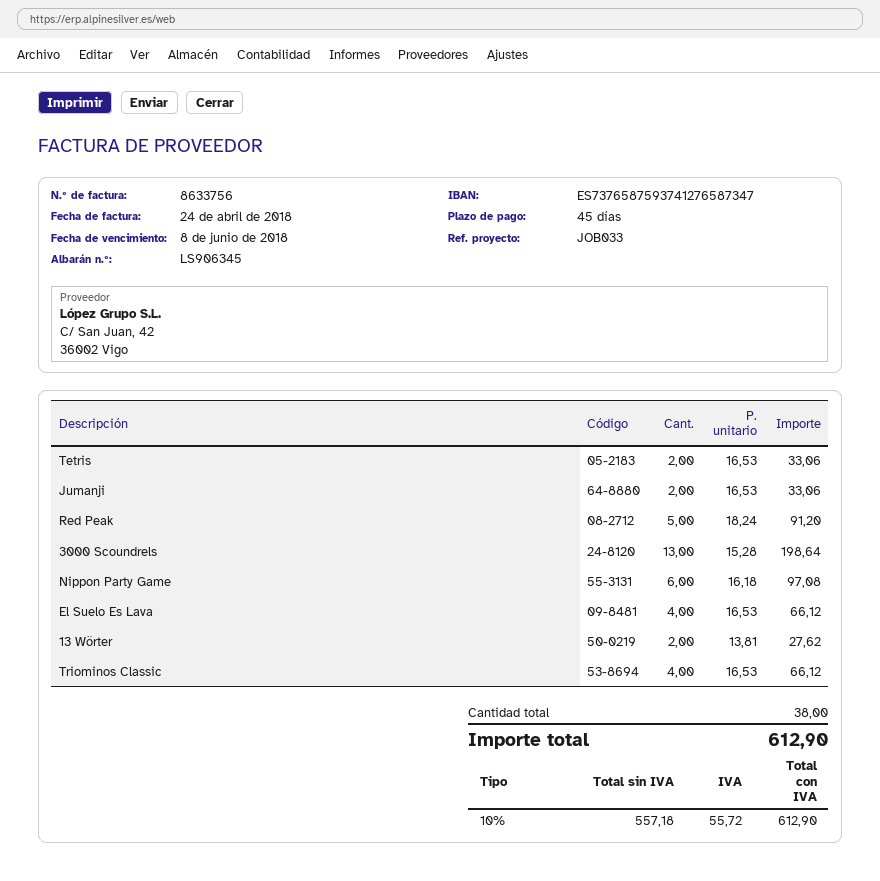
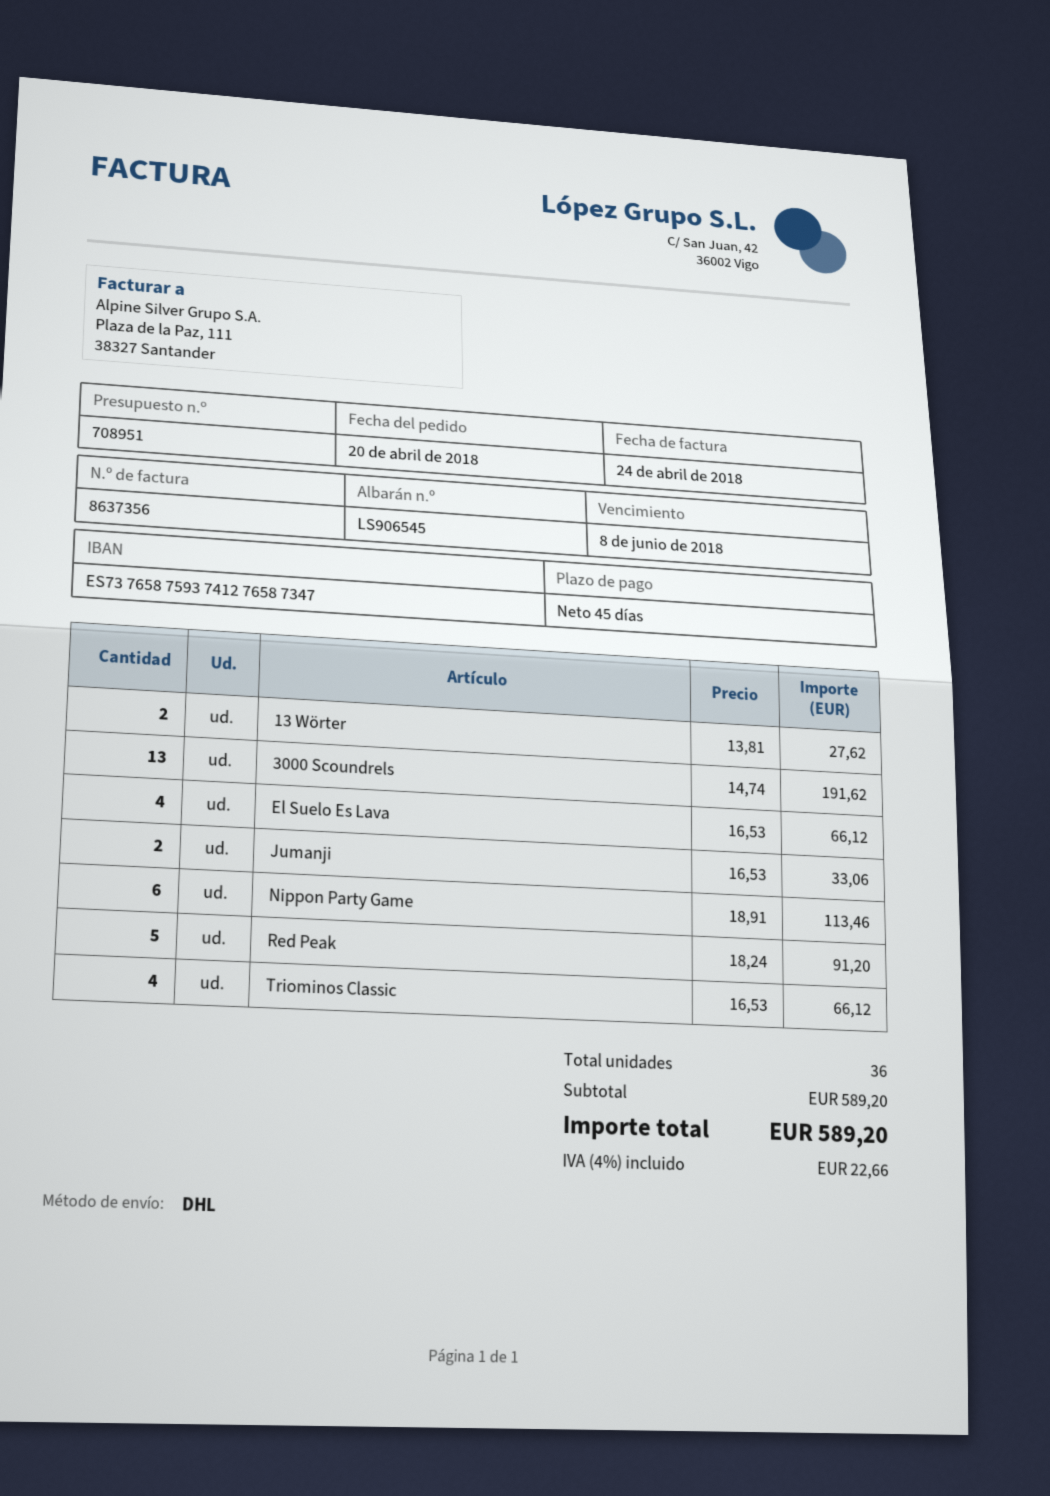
delivery note number: LS906345 -> LS906545
invoice number: 8633756 -> 8637356
Tetris: 2 x 16.53 = 33.06 -> none
3000 Scoundrels: 13 x 15.28 = 198.64 -> 13 x 14.74 = 191.62
Nippon Party Game: 6 x 16.18 = 97.08 -> 6 x 18.91 = 113.46
total quantity: 38 -> 36
tax: 10% = 55.72 -> 4% = 22.66
total: 612.90 -> 589.20

